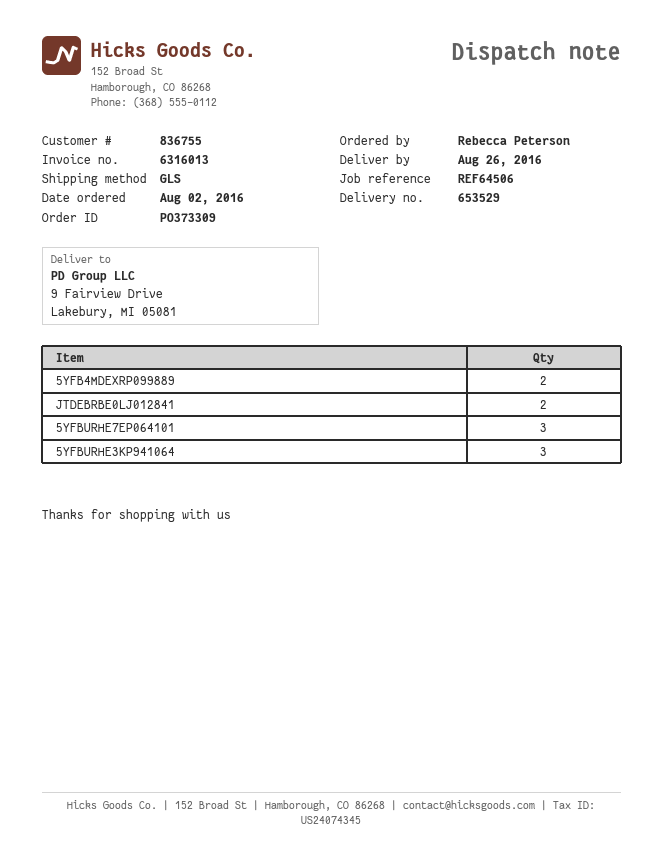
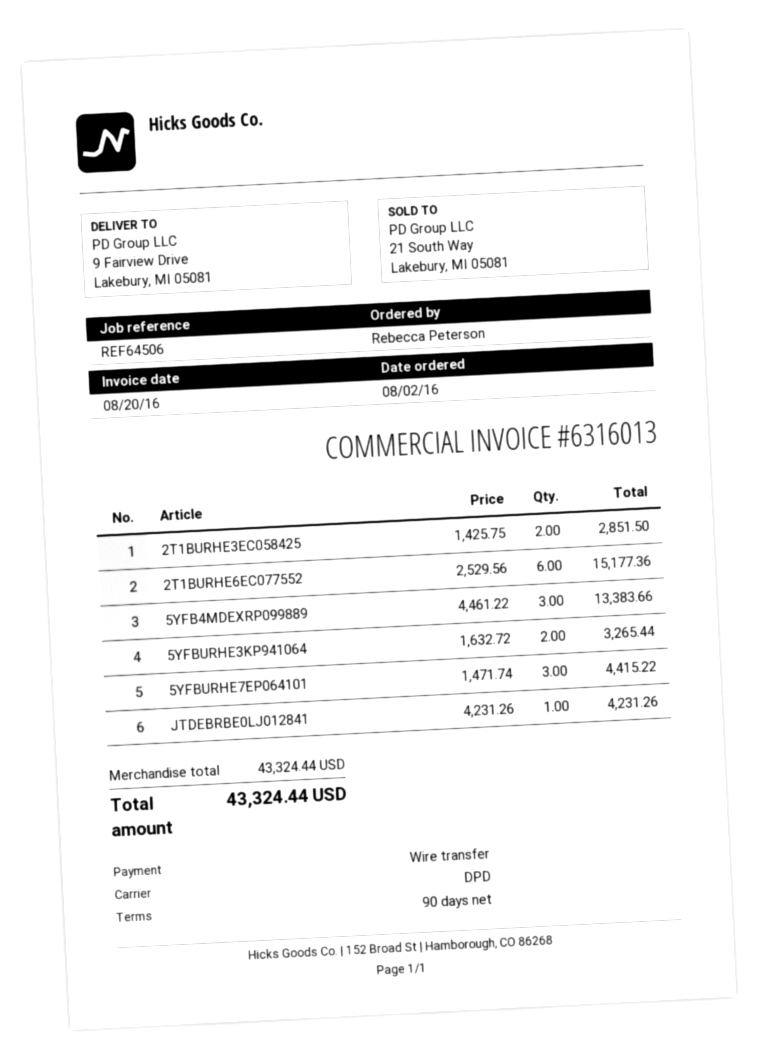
shipping method: GLS -> DPD
5YFB4MDEXRP099889: 2 -> 3
JTDEBRBE0LJ012841: 2 -> 1
5YFBURHE3KP941064: 3 -> 2
2T1BURHE3EC058425: none -> 2
2T1BURHE6EC077552: none -> 6

